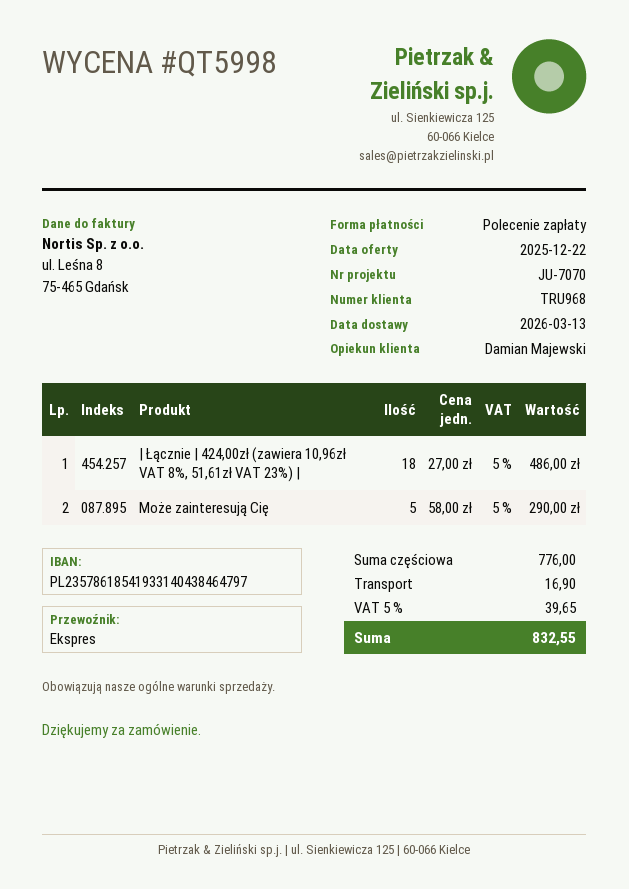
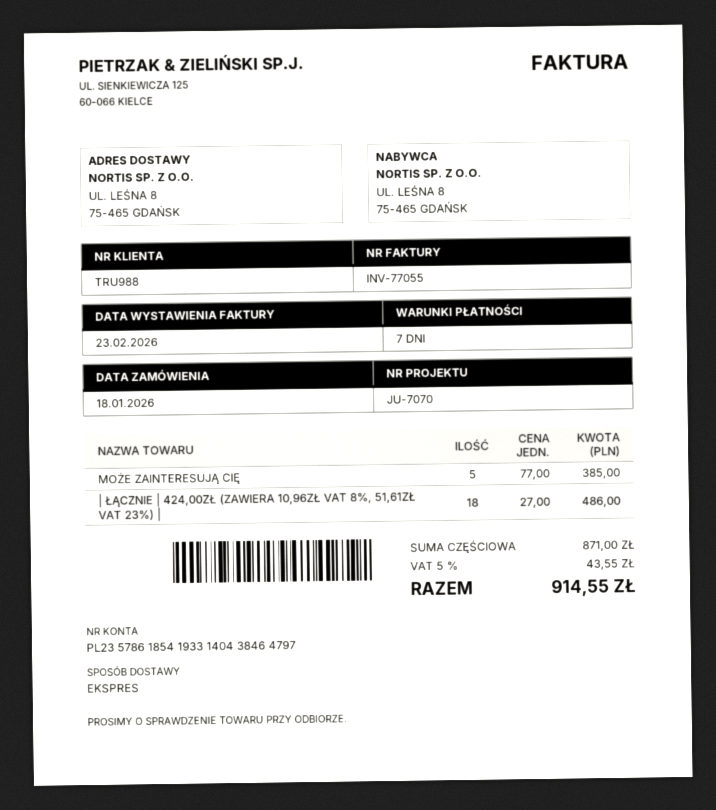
customer number: TRU968 -> TRU988
Może zainteresują Cię: 5 x 58.00 = 290.00 -> 5 x 77.00 = 385.00
subtotal: 776.00 -> 871.00
shipping: 16.90 -> none
tax: 5% = 39.65 -> 5% = 43.55
total: 832.55 -> 914.55

